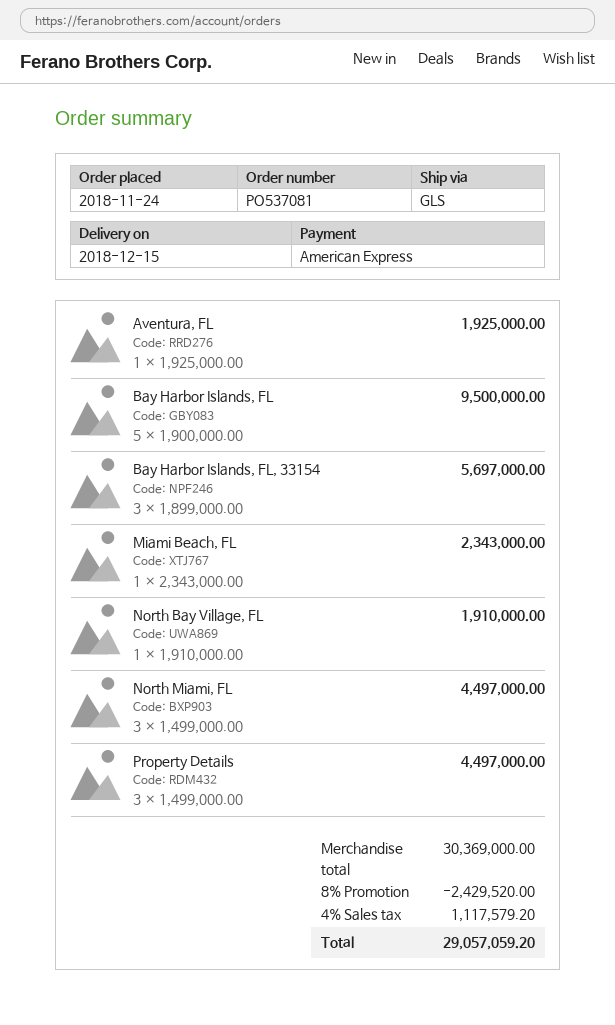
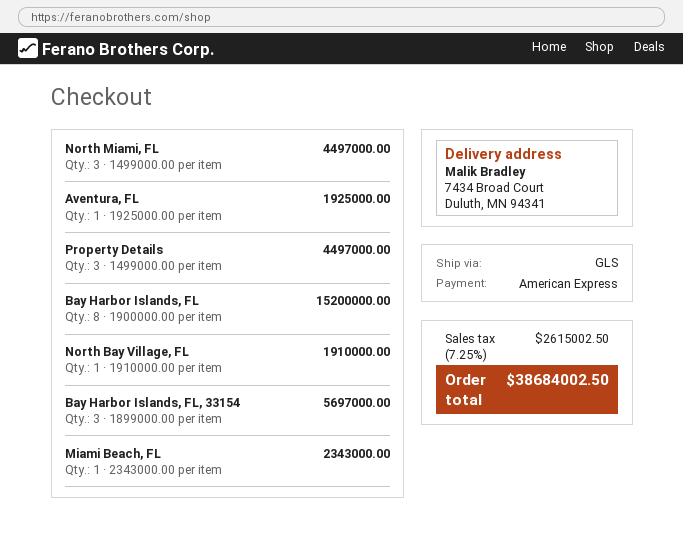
Bay Harbor Islands, FL: 5 x 1900000.00 = 9500000.00 -> 8 x 1900000.00 = 15200000.00
discount: 8% = 2429520.00 -> none
tax: 4% = 1117579.20 -> 7.25% = 2615002.50
total: 29057059.20 -> 38684002.50

